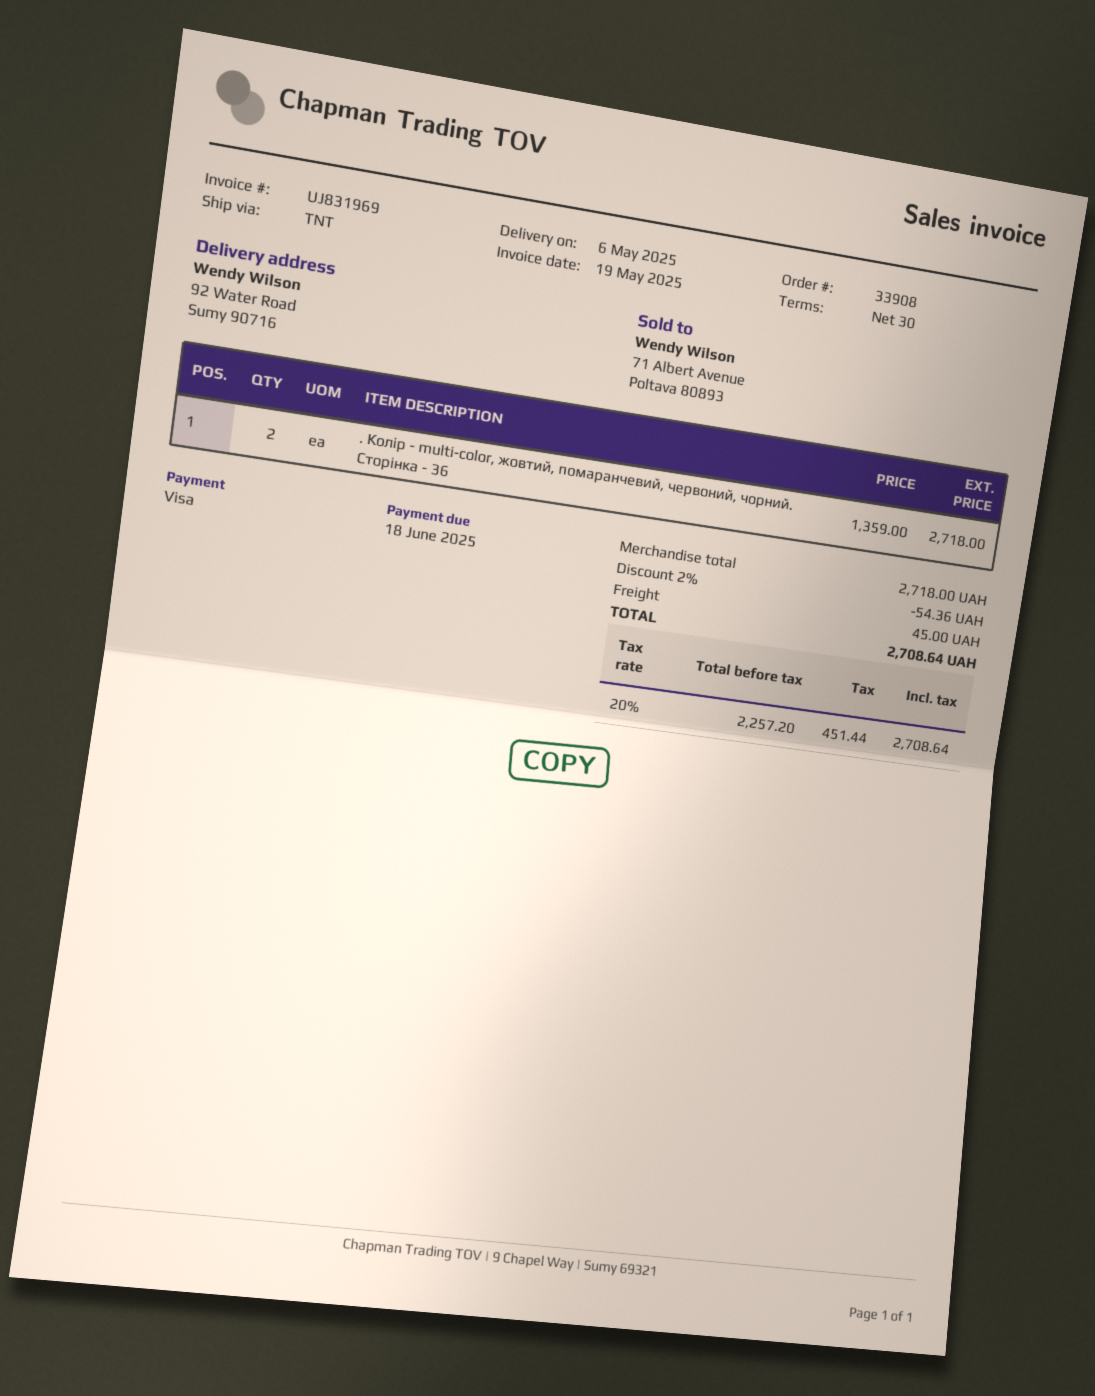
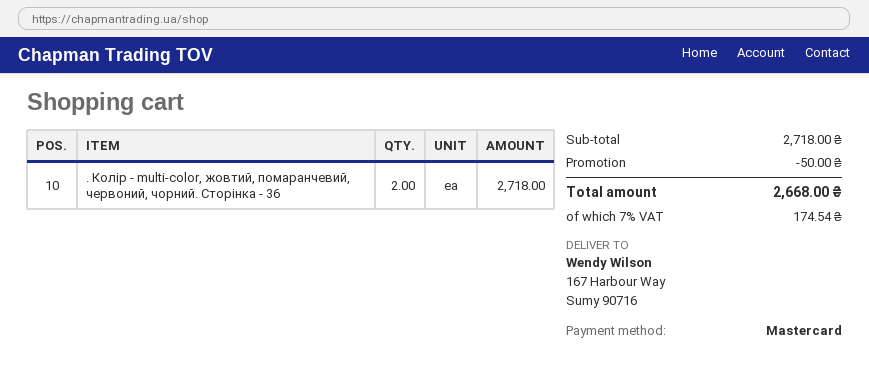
payment method: Visa -> Mastercard
ship to: 92 Water Road, Sumy 90716 -> 167 Harbour Way, Sumy 90716
discount: 54.36 -> 50.00
shipping: 45.00 -> none
tax: 20% = 451.44 -> 7% = 174.54
total: 2708.64 -> 2668.00

